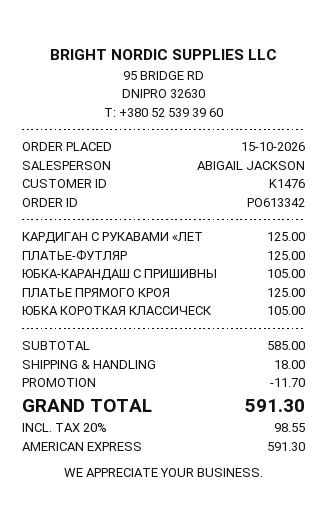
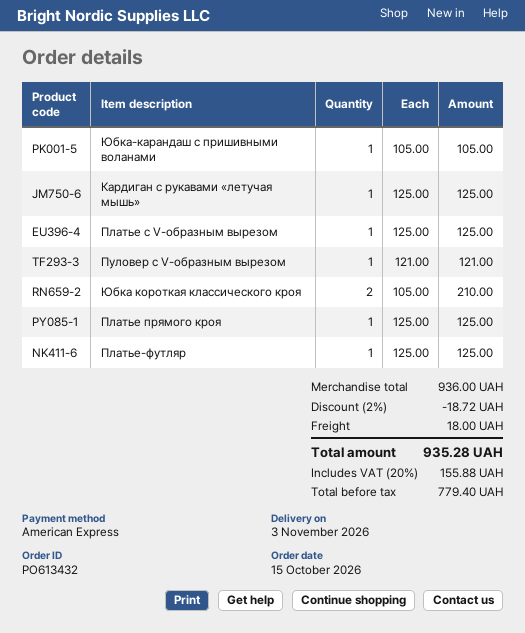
order number: PO613342 -> PO613432
ЮБКА КОРОТКАЯ КЛАССИЧЕСК: 1 for 105.00 -> 2 for 210.00
Платье с V-образным вырезом: none -> 1 for 125.00
Пуловер с V-образным вырезом: none -> 1 for 121.00
subtotal: 585.00 -> 936.00
discount: 11.70 -> 18.72
tax: 20% = 98.55 -> 20% = 155.88
total: 591.30 -> 935.28

